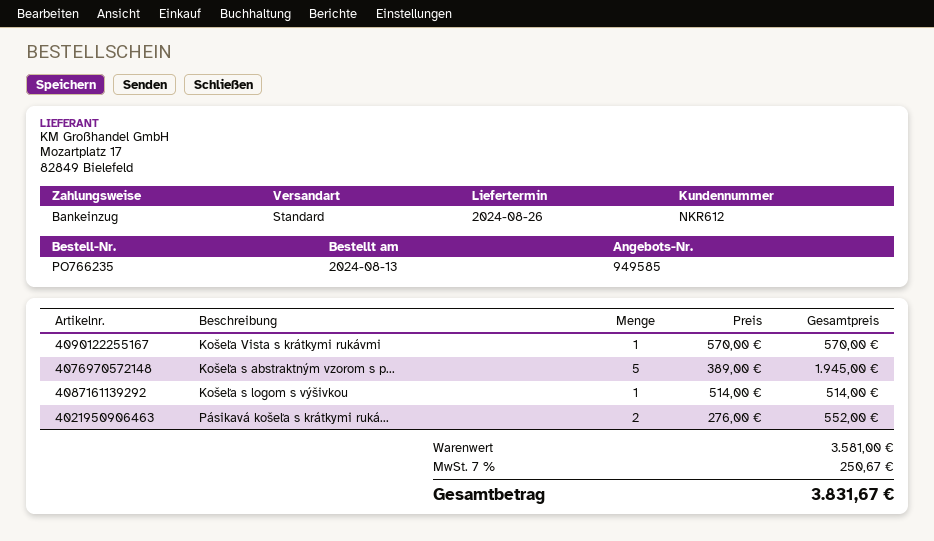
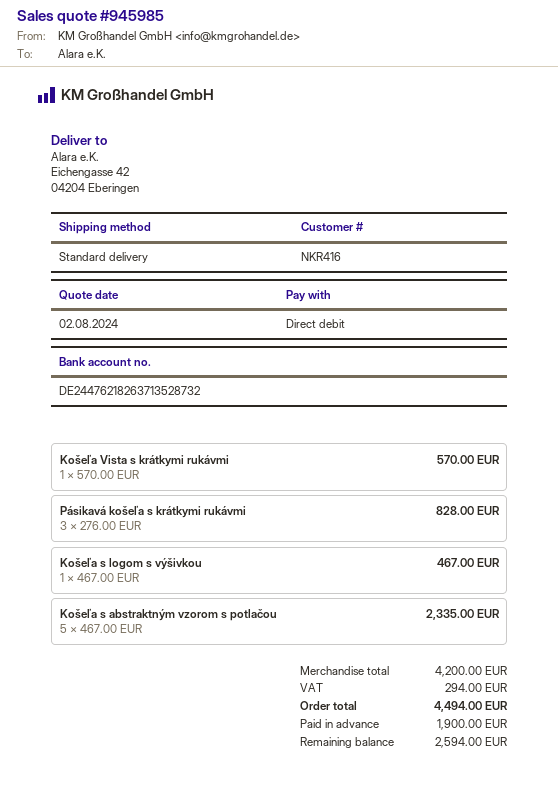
quote number: 949585 -> 945985
customer number: NKR612 -> NKR416
Košeľa s abstraktným vzorom s p...: 5 x 389.00 = 1945.00 -> 5 x 467.00 = 2335.00
Košeľa s logom s výšivkou: 1 x 514.00 = 514.00 -> 1 x 467.00 = 467.00
Pásikavá košeľa s krátkymi ruká...: 2 x 276.00 = 552.00 -> 3 x 276.00 = 828.00
subtotal: 3581.00 -> 4200.00
tax: 250.67 -> 294.00
total: 3831.67 -> 4494.00

